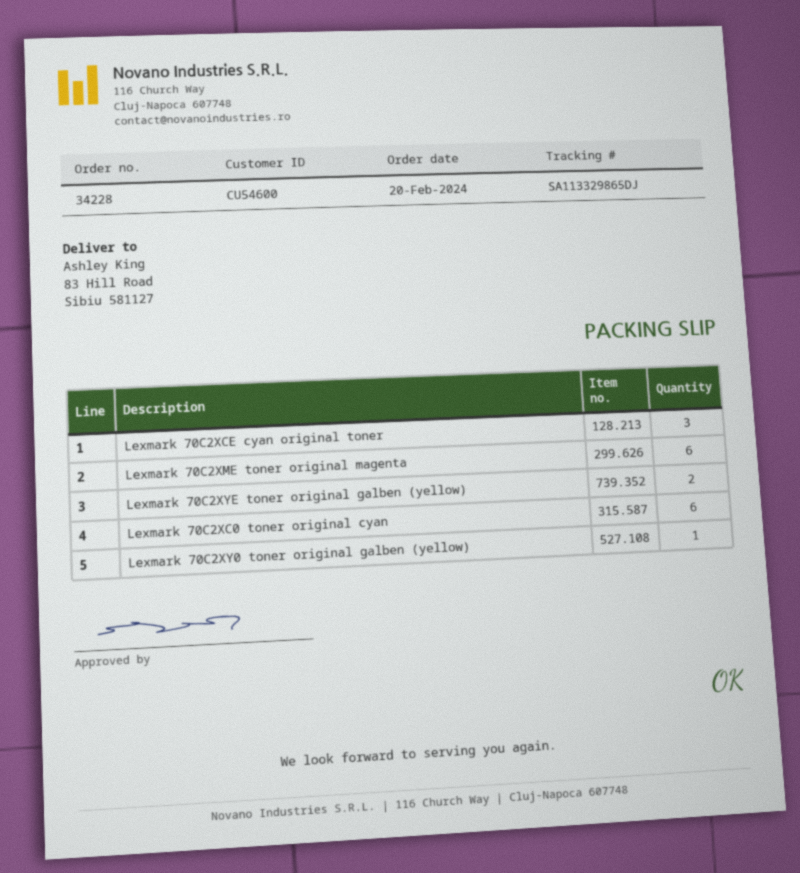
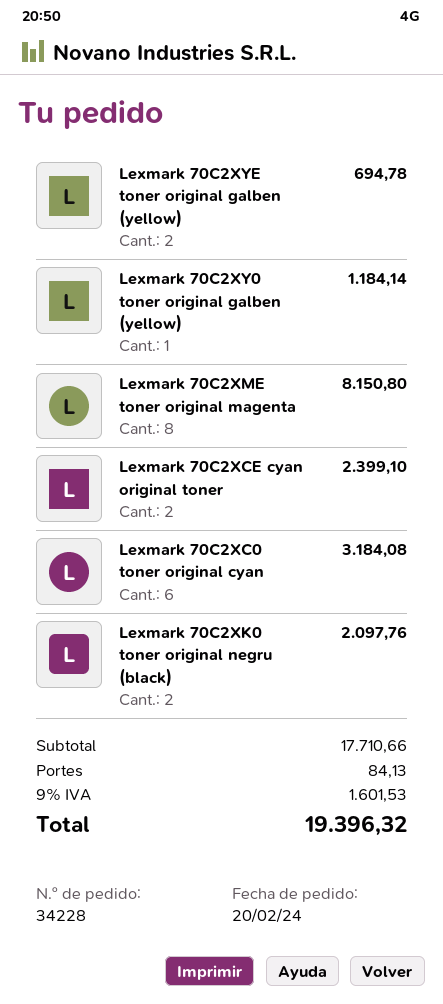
Lexmark 70C2XCE cyan original toner: 3 -> 2
Lexmark 70C2XME toner original magenta: 6 -> 8
Lexmark 70C2XK0 toner original negru (black): none -> 2

